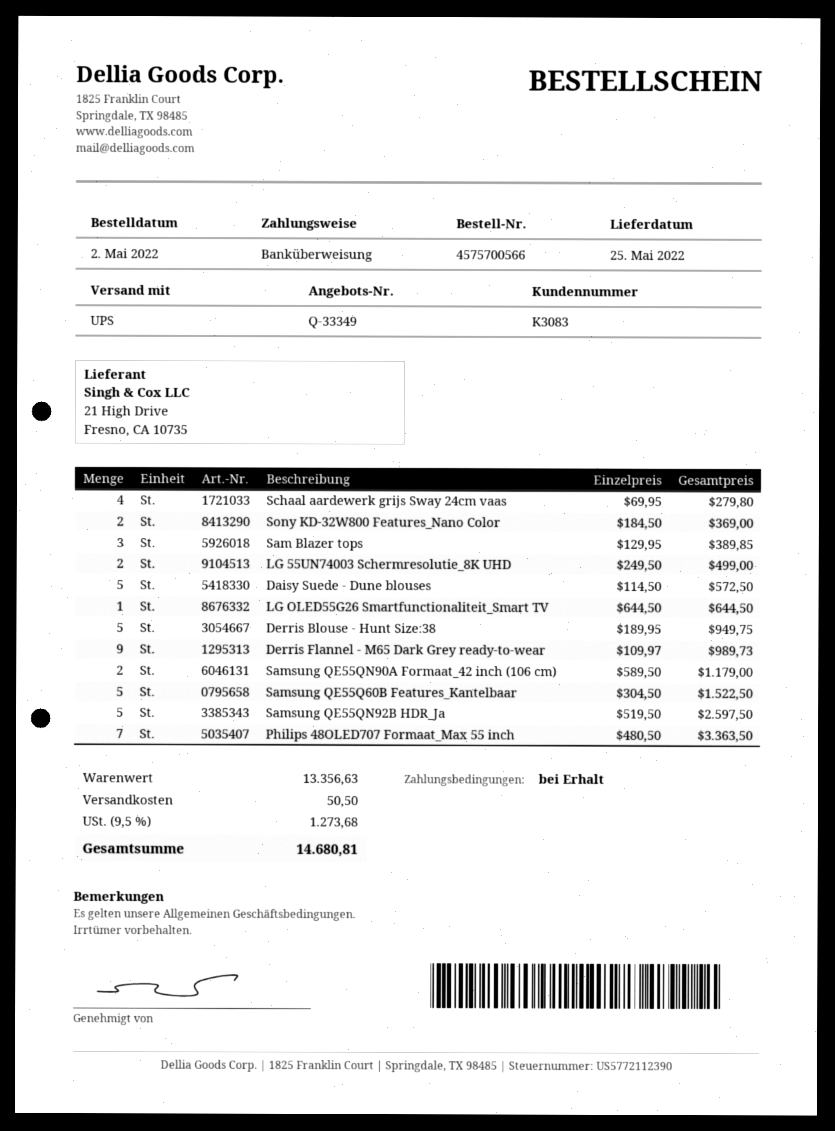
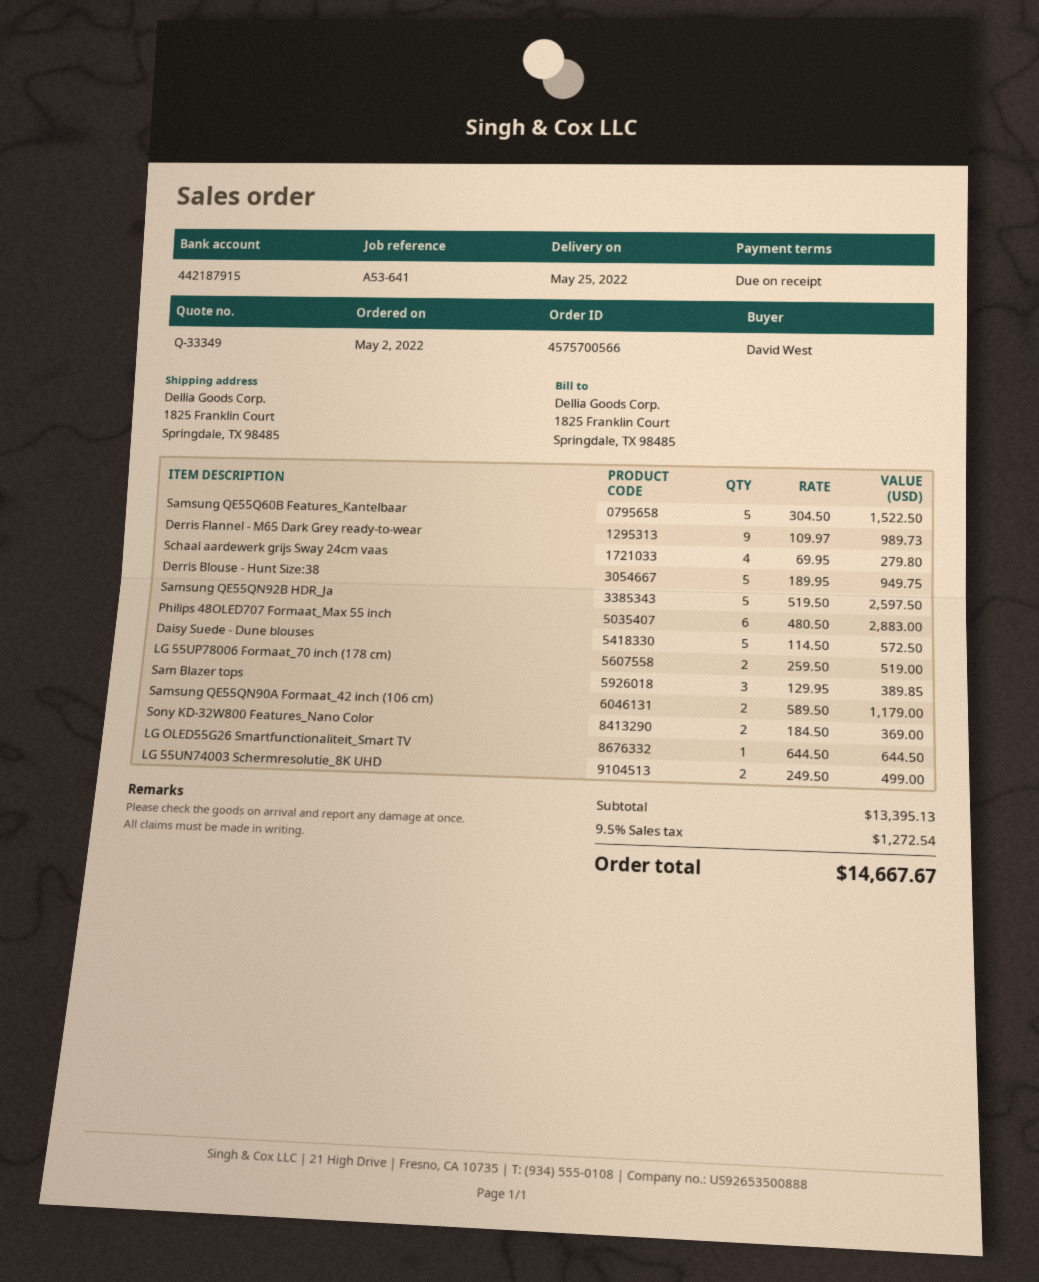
Philips 48OLED707 Formaat_Max 55 inch: 7 x 480.50 = 3363.50 -> 6 x 480.50 = 2883.00
LG 55UP78006 Formaat_70 inch (178 cm): none -> 2 x 259.50 = 519.00
subtotal: 13356.63 -> 13395.13
shipping: 50.50 -> none
tax: 9.5% = 1273.68 -> 9.5% = 1272.54
total: 14680.81 -> 14667.67

